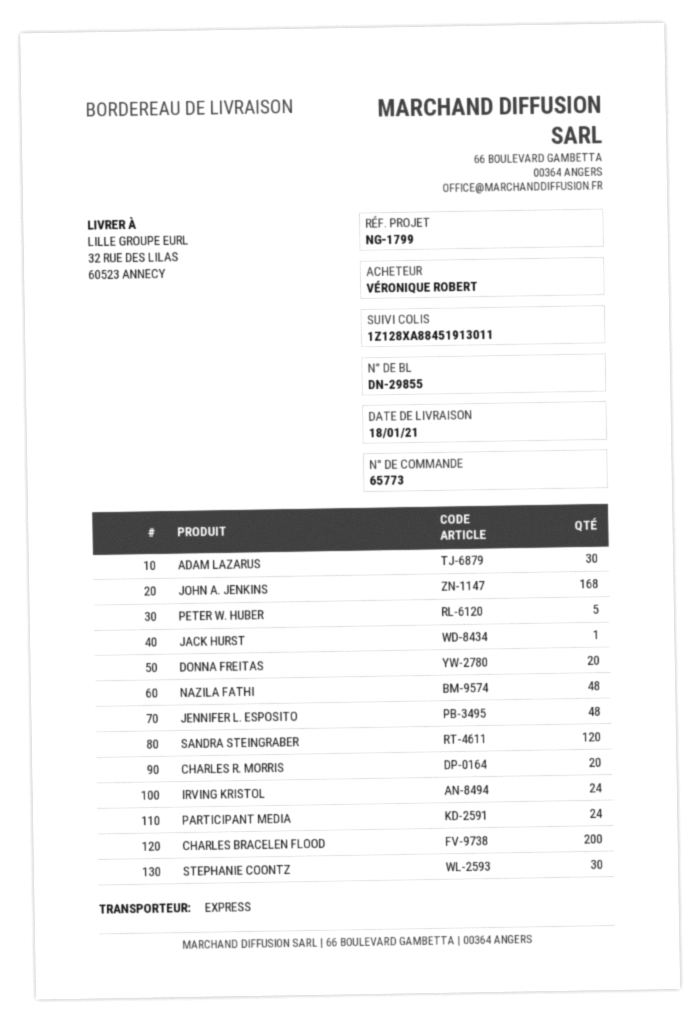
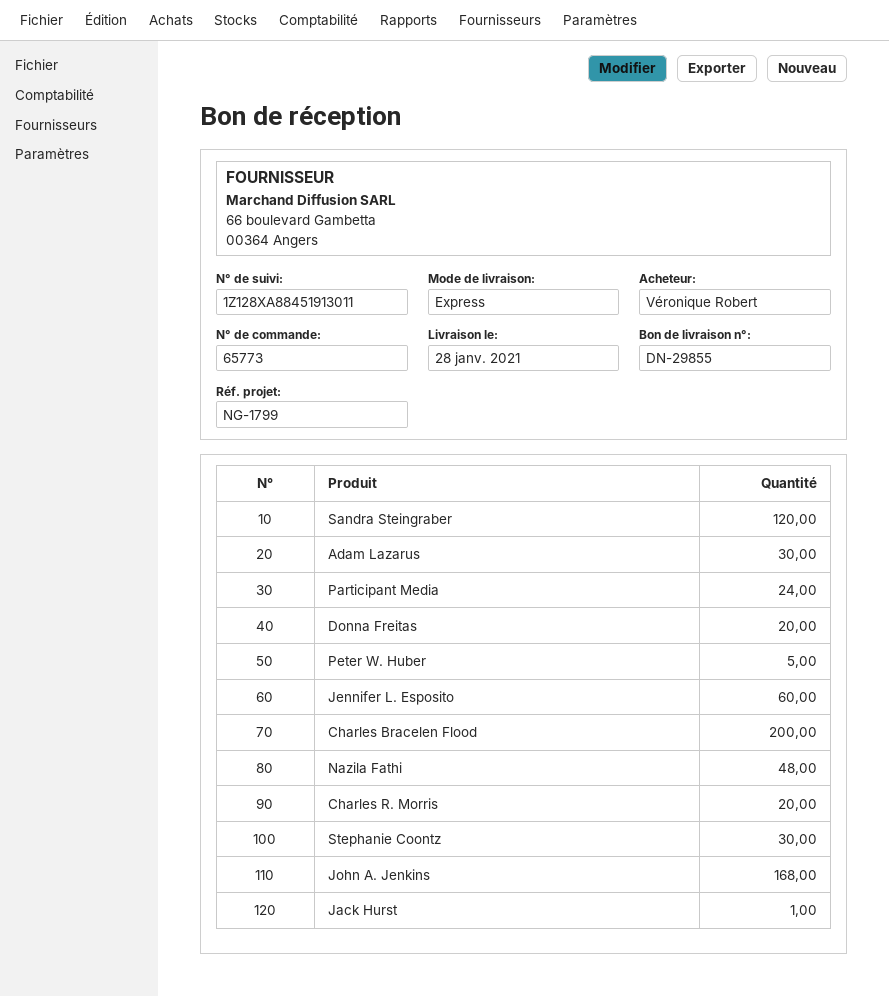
delivery date: 2021-01-18 -> 2021-01-28
JENNIFER L. ESPOSITO: 48 -> 60
IRVING KRISTOL: 24 -> none

